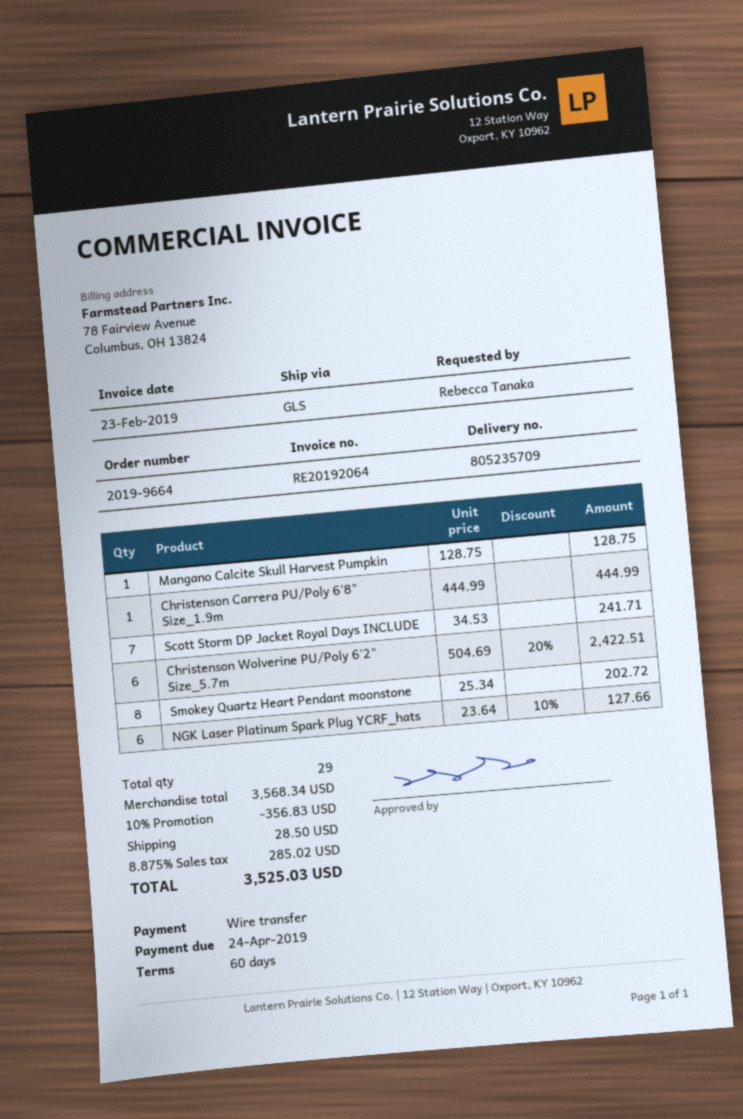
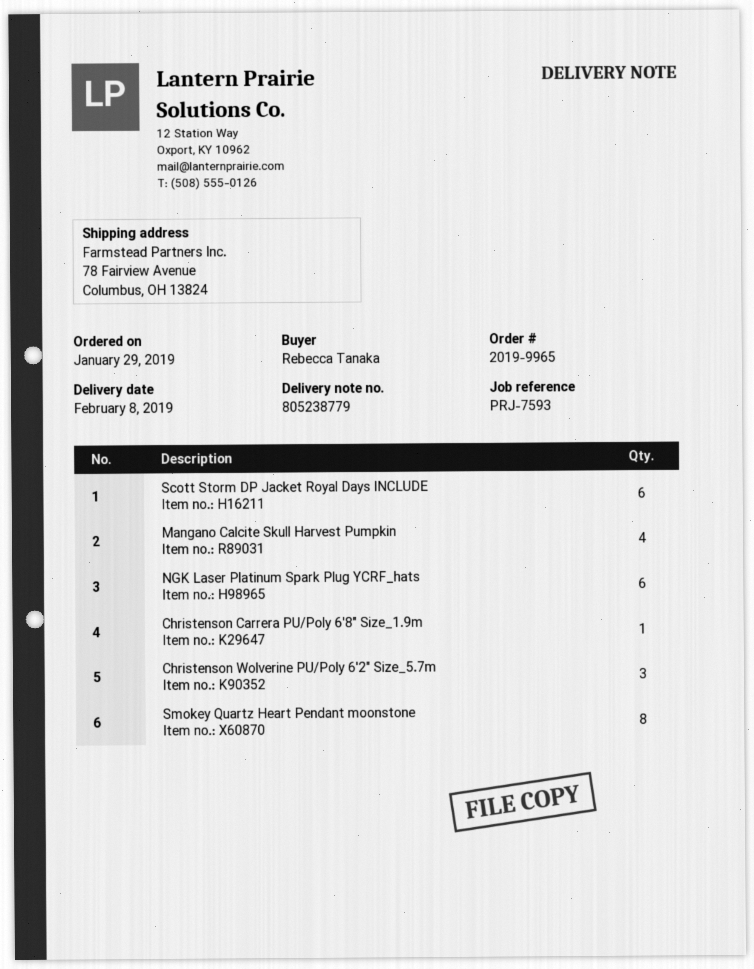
order number: 2019-9664 -> 2019-9965
delivery note number: 805235709 -> 805238779
Mangano Calcite Skull Harvest Pumpkin: 1 -> 4
Scott Storm DP Jacket Royal Days INCLUDE: 7 -> 6
Christenson Wolverine PU/Poly 6'2" Size_5.7m: 6 -> 3

